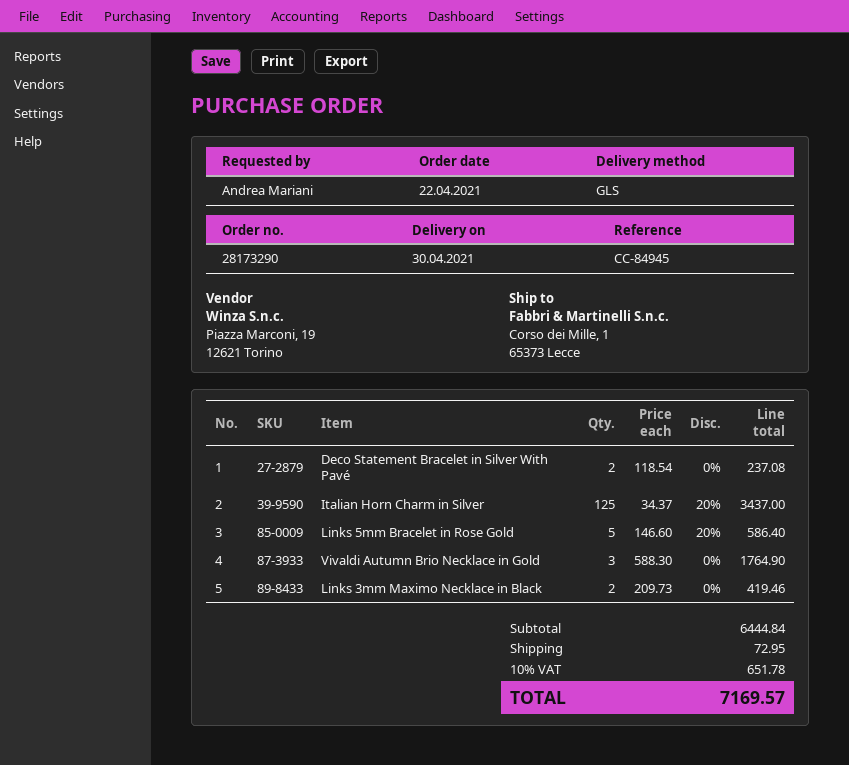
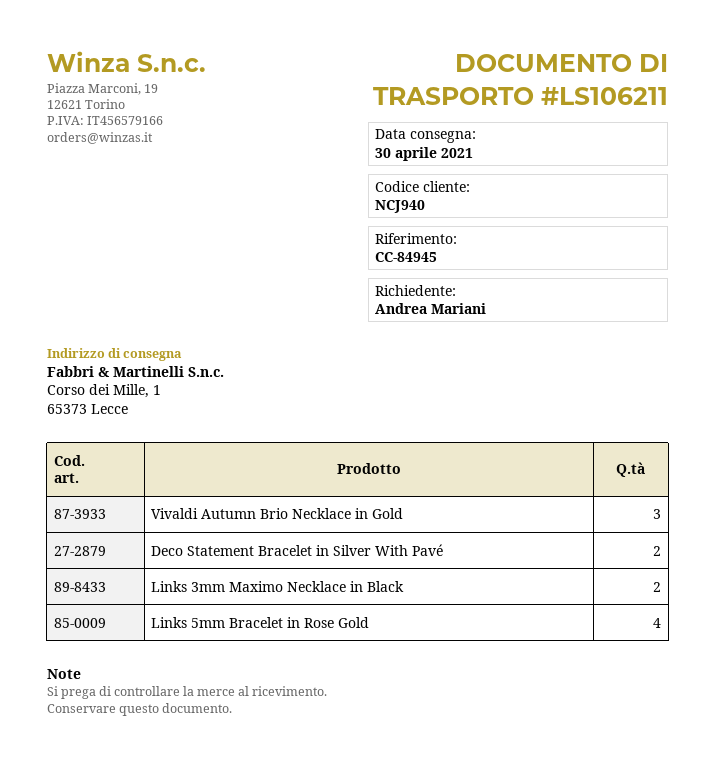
Italian Horn Charm in Silver: 125 -> none
Links 5mm Bracelet in Rose Gold: 5 -> 4

